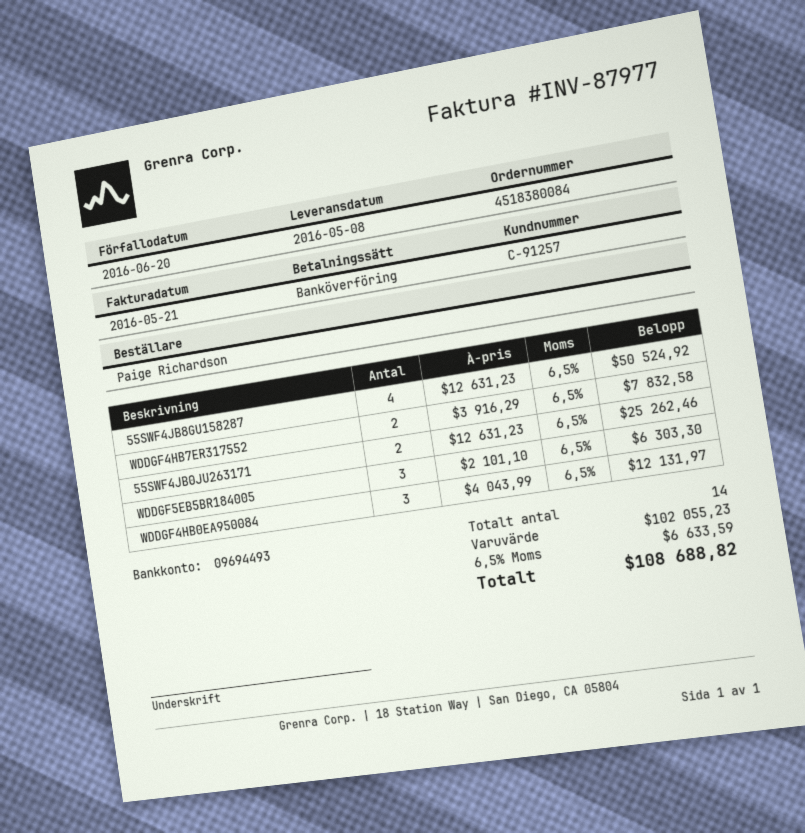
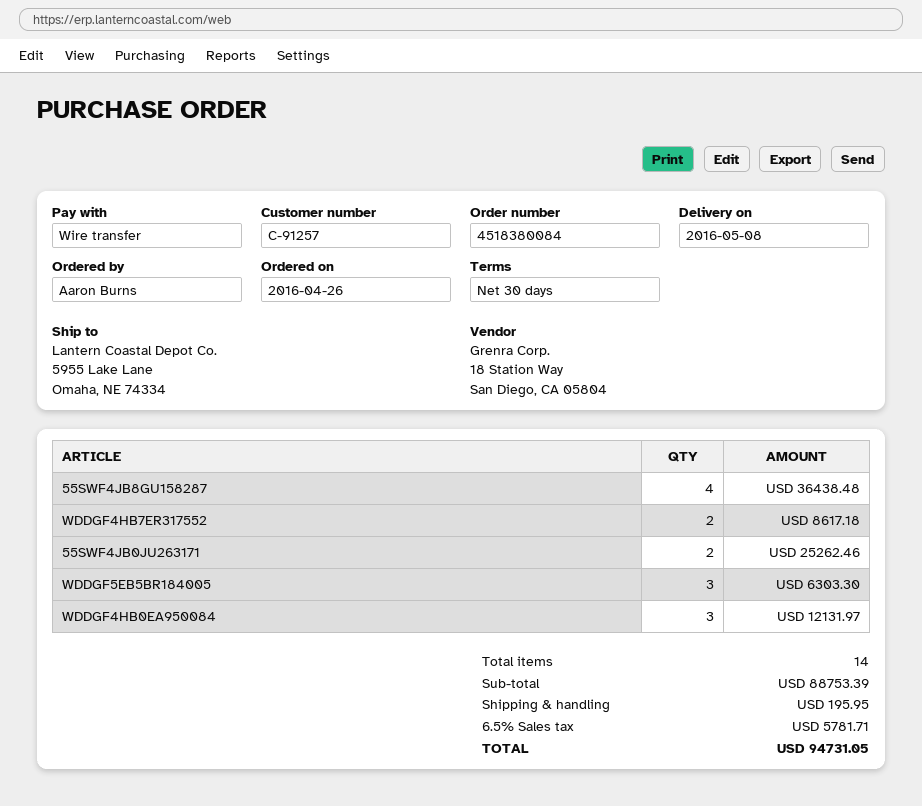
ordered by: Paige Richardson -> Aaron Burns
55SWF4JB8GU158287: 4 for 50524.92 -> 4 for 36438.48
WDDGF4HB7ER317552: 2 for 7832.58 -> 2 for 8617.18
subtotal: 102055.23 -> 88753.39
shipping: none -> 195.95
tax: 6.5% = 6633.59 -> 6.5% = 5781.71
total: 108688.82 -> 94731.05

